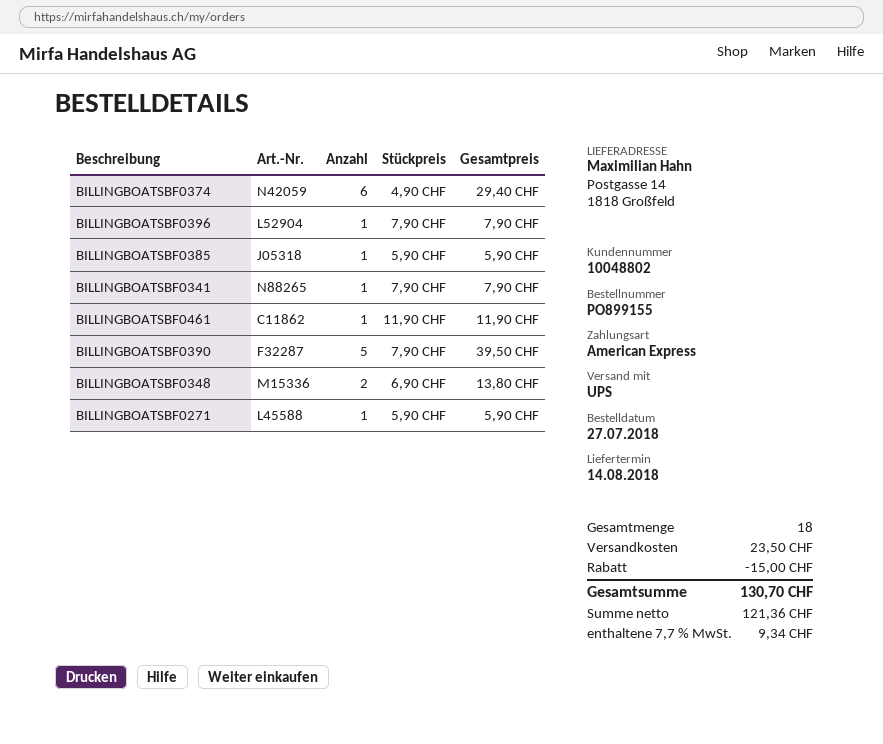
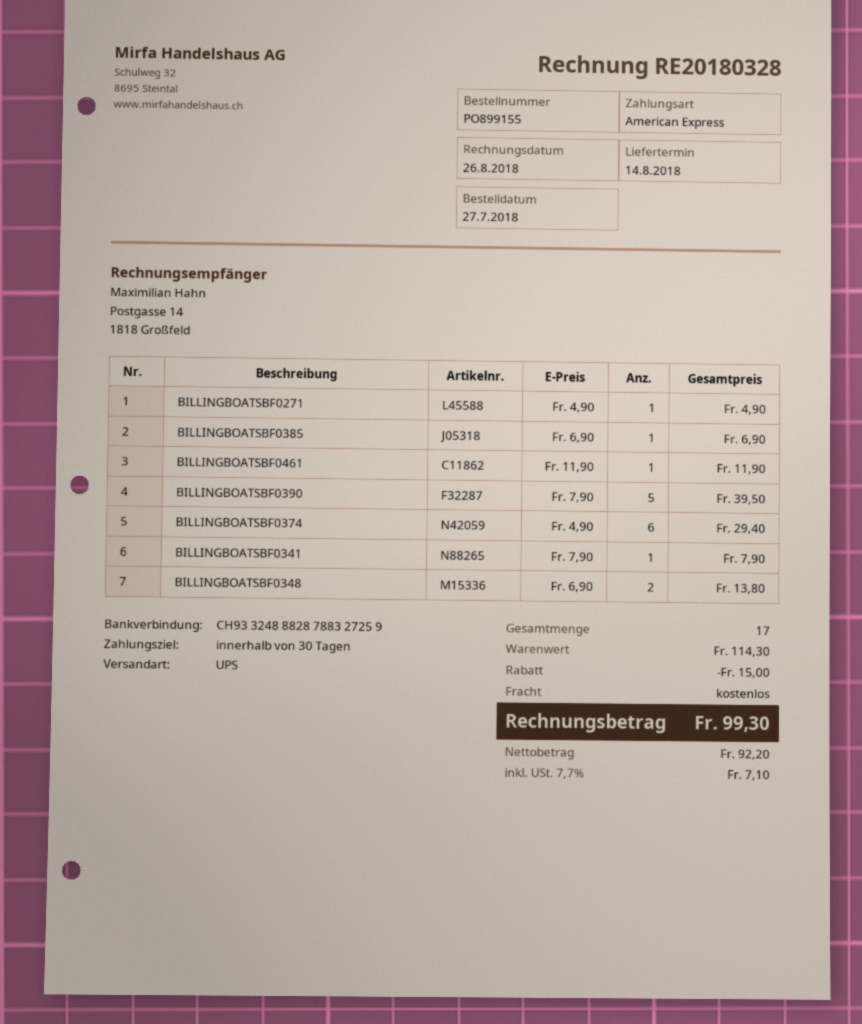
BILLINGBOATSBF0396: 1 x 7.90 = 7.90 -> none
BILLINGBOATSBF0385: 1 x 5.90 = 5.90 -> 1 x 6.90 = 6.90
BILLINGBOATSBF0271: 1 x 5.90 = 5.90 -> 1 x 4.90 = 4.90
total quantity: 18 -> 17
shipping: 23.50 -> 0.00
net: 121.36 -> 92.20
tax: 7.7% = 9.34 -> 7.7% = 7.10
total: 130.70 -> 99.30

